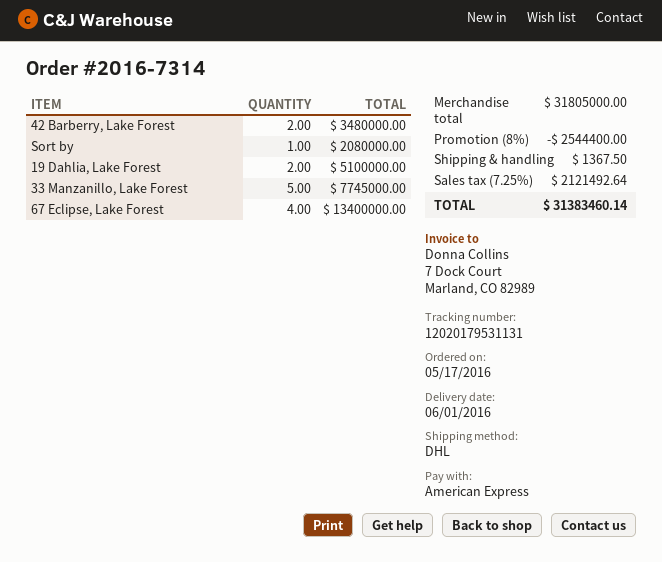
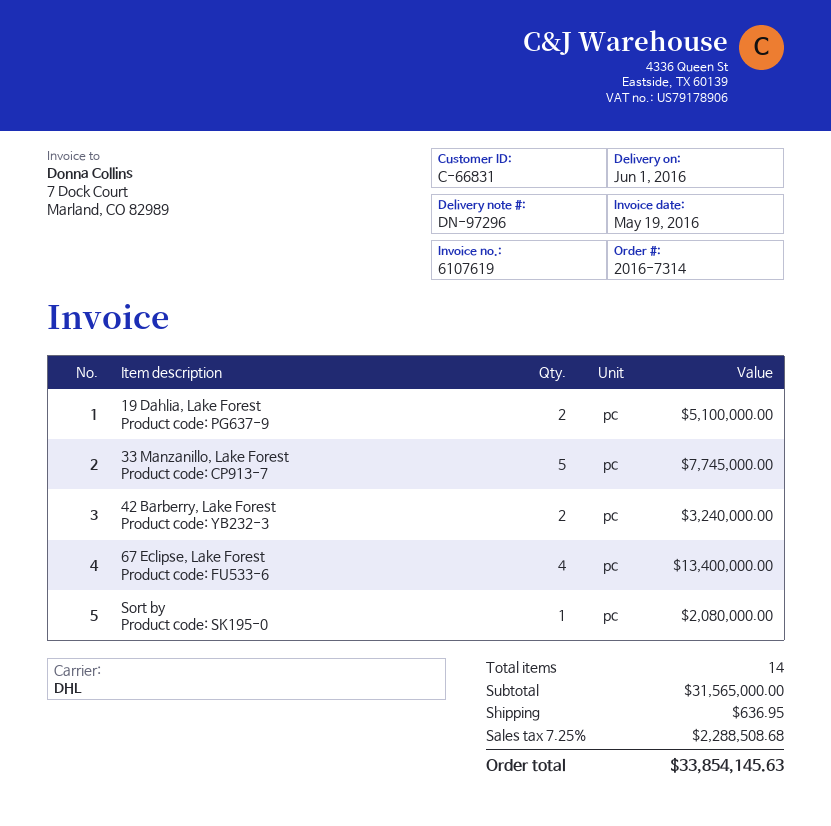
42 Barberry, Lake Forest: 2 for 3480000.00 -> 2 for 3240000.00
subtotal: 31805000.00 -> 31565000.00
discount: 8% = 2544400.00 -> none
shipping: 1367.50 -> 636.95
tax: 7.25% = 2121492.64 -> 7.25% = 2288508.68
total: 31383460.14 -> 33854145.63

